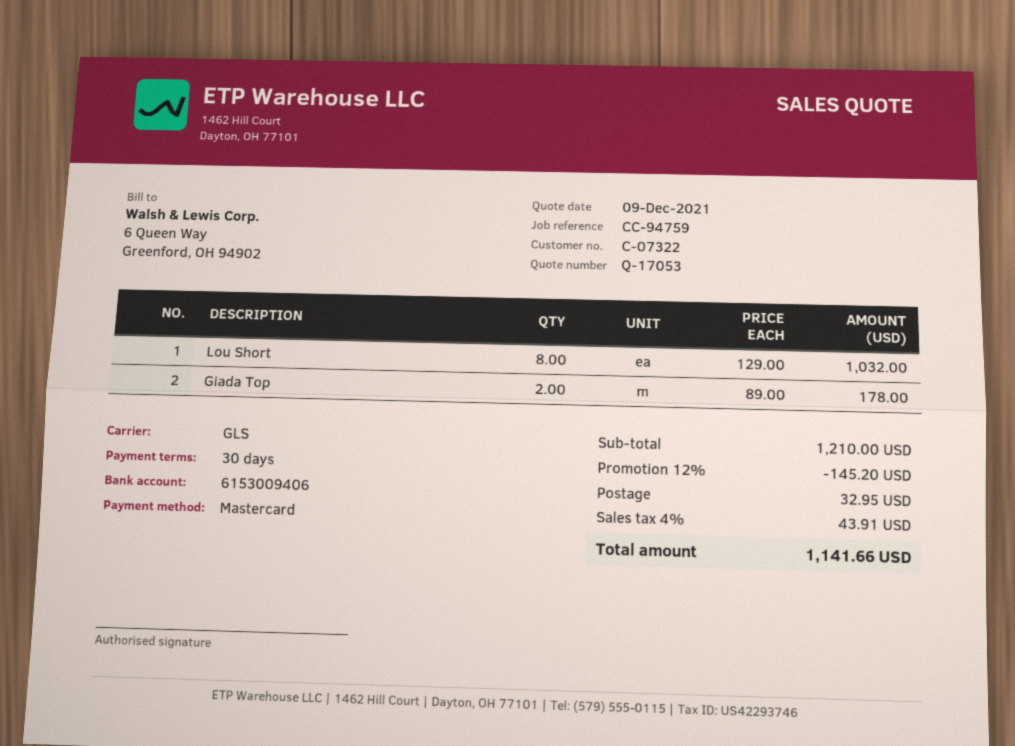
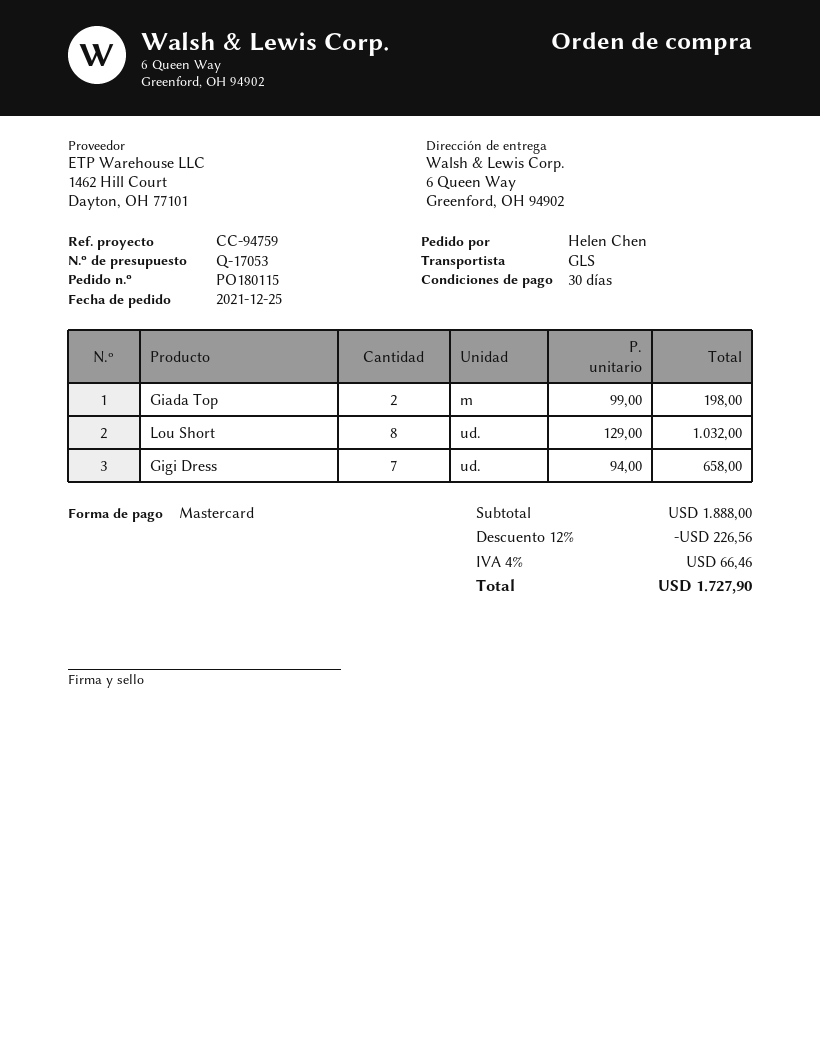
Giada Top: 2 x 89.00 = 178.00 -> 2 x 99.00 = 198.00
Gigi Dress: none -> 7 x 94.00 = 658.00
subtotal: 1210.00 -> 1888.00
discount: 12% = 145.20 -> 12% = 226.56
shipping: 32.95 -> none
tax: 4% = 43.91 -> 4% = 66.46
total: 1141.66 -> 1727.90

